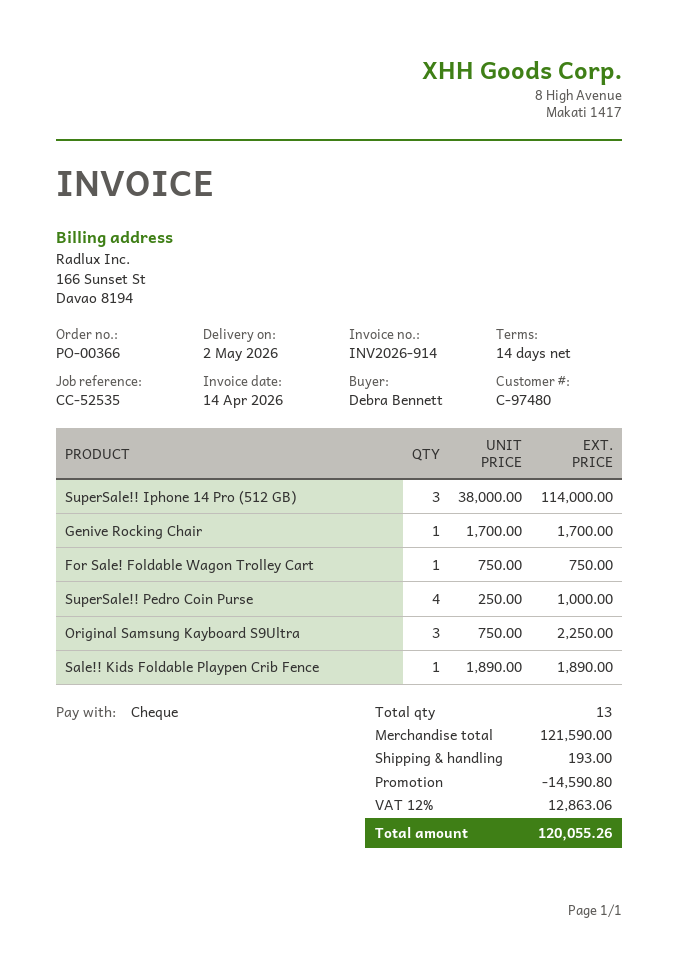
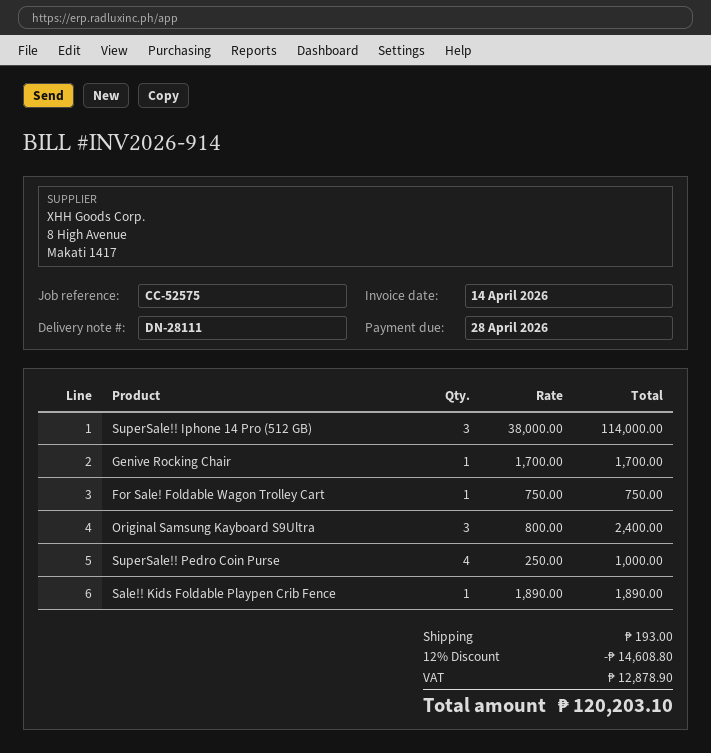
reference: CC-52535 -> CC-52575
Original Samsung Kayboard S9Ultra: 3 x 750.00 = 2250.00 -> 3 x 800.00 = 2400.00
discount: 14590.80 -> 14608.80
tax: 12863.06 -> 12878.90
total: 120055.26 -> 120203.10

